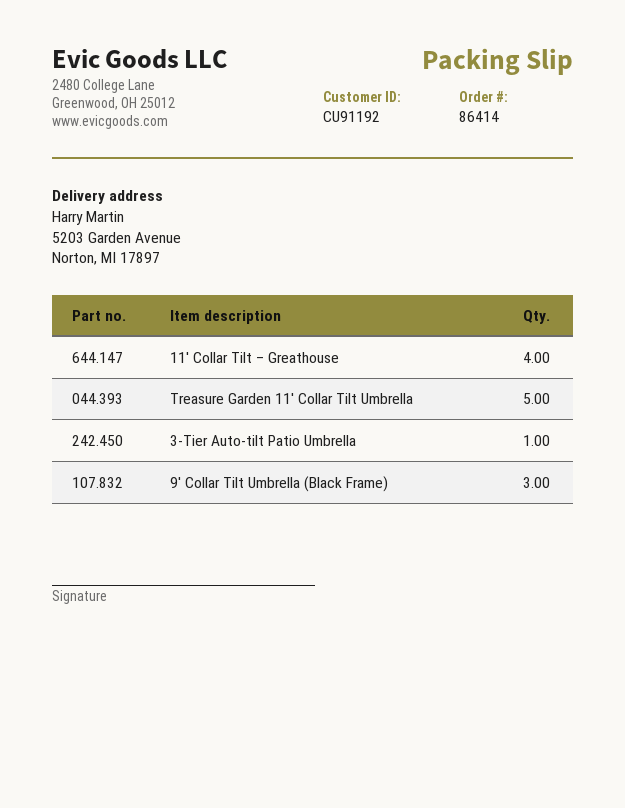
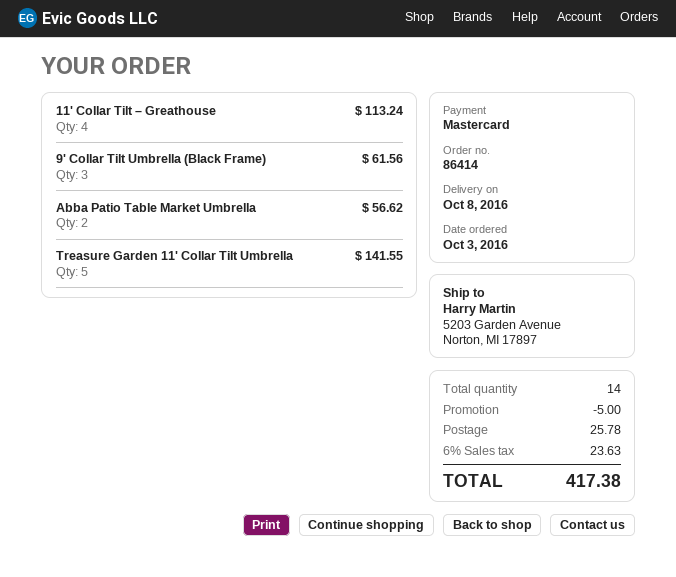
3‑Tier Auto-tilt Patio Umbrella: 1 -> none
Abba Patio Table Market Umbrella: none -> 2

